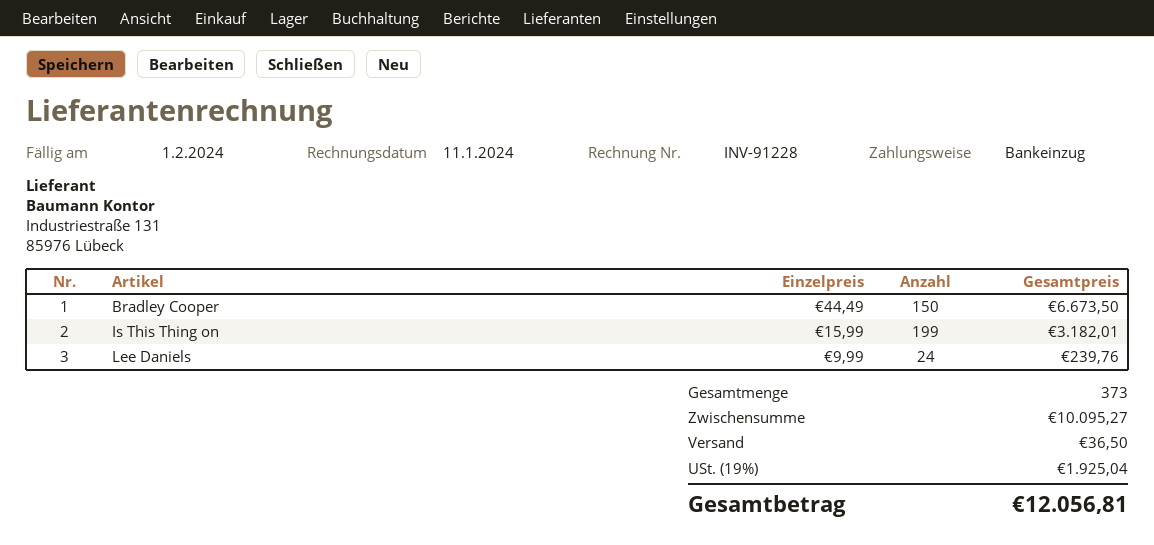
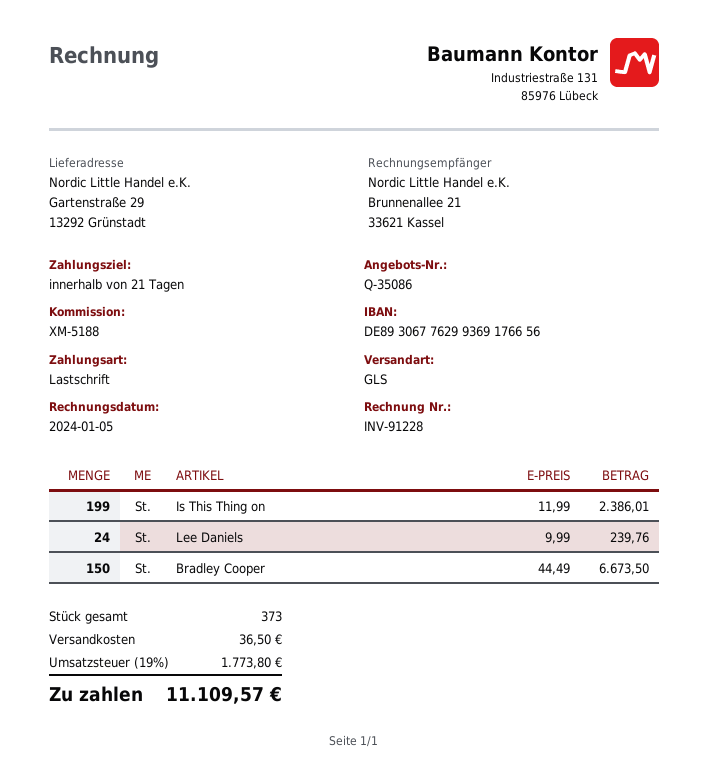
invoice date: 2024-01-11 -> 2024-01-05
Is This Thing on: 199 x 15.99 = 3182.01 -> 199 x 11.99 = 2386.01
tax: 19% = 1925.04 -> 19% = 1773.80
total: 12056.81 -> 11109.57

